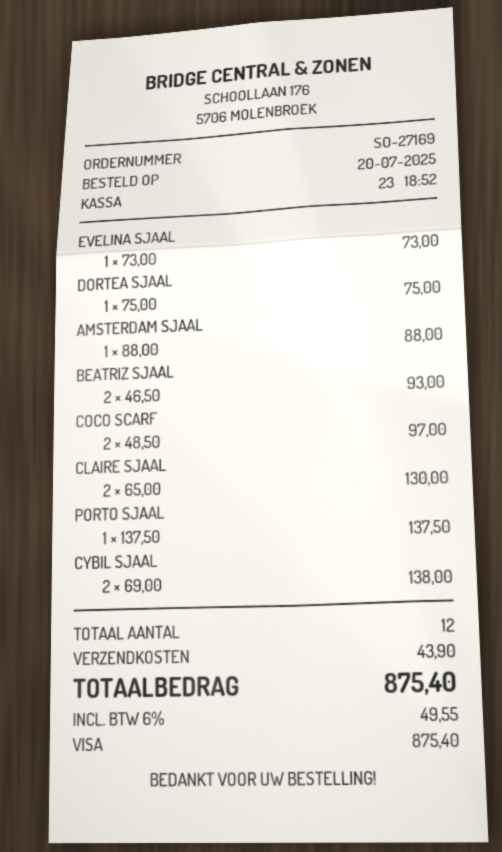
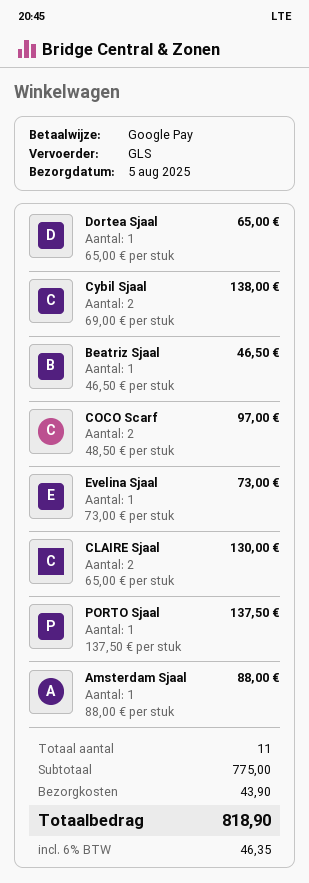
payment method: Visa -> Google Pay
DORTEA SJAAL: 1 x 75.00 = 75.00 -> 1 x 65.00 = 65.00
BEATRIZ SJAAL: 2 x 46.50 = 93.00 -> 1 x 46.50 = 46.50
total quantity: 12 -> 11
tax: 6% = 49.55 -> 6% = 46.35
total: 875.40 -> 818.90

